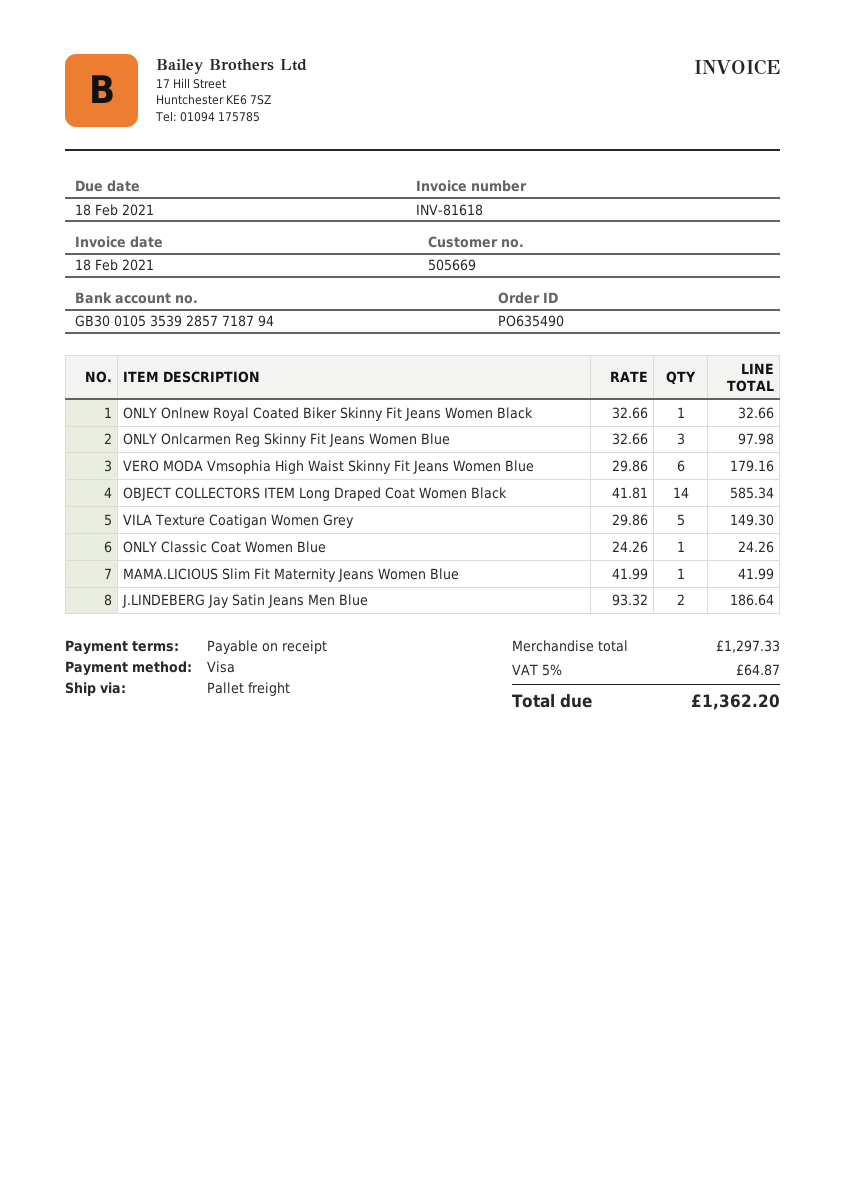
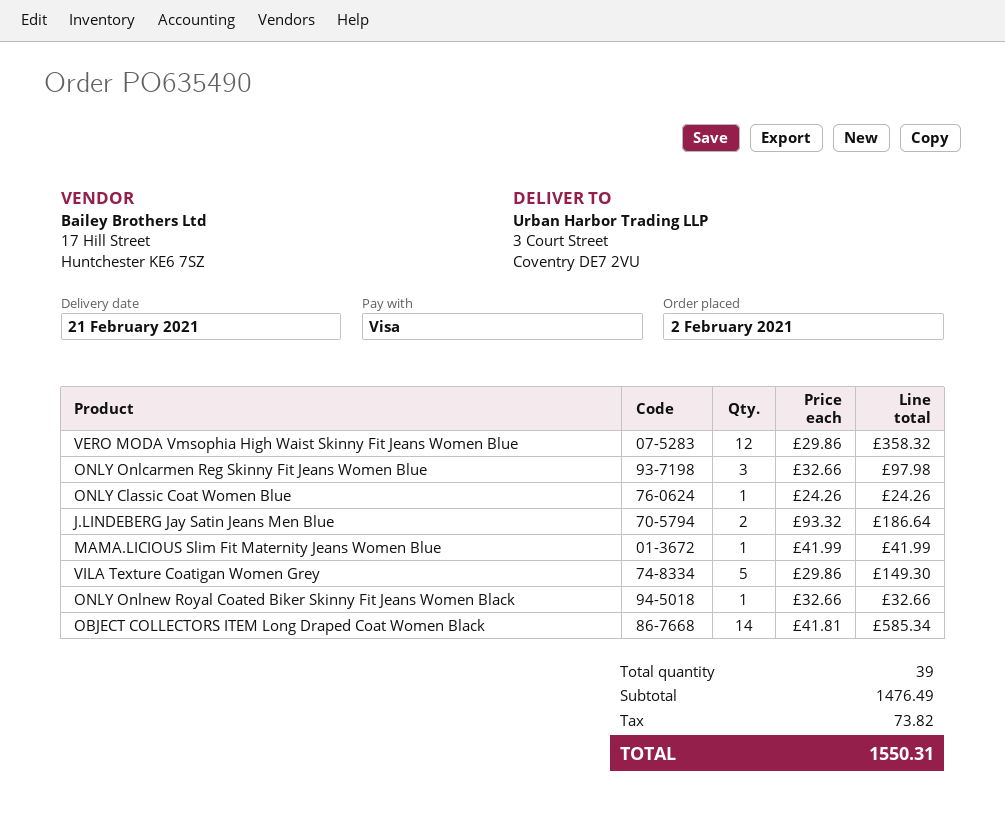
VERO MODA Vmsophia High Waist Skinny Fit Jeans Women Blue: 6 x 29.86 = 179.16 -> 12 x 29.86 = 358.32
subtotal: 1297.33 -> 1476.49
tax: 64.87 -> 73.82
total: 1362.20 -> 1550.31

